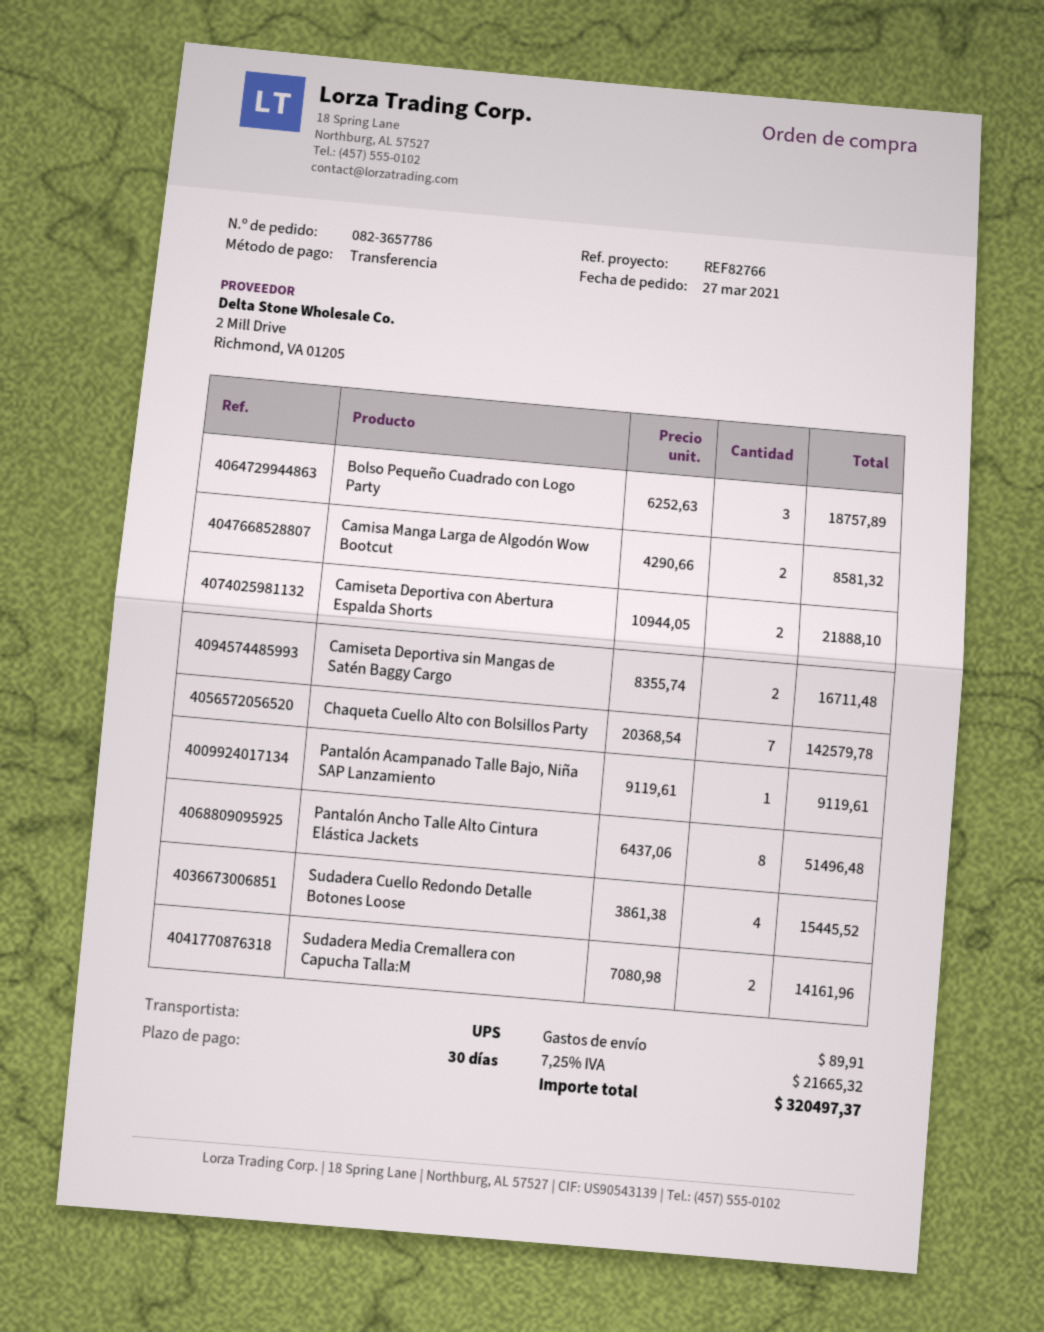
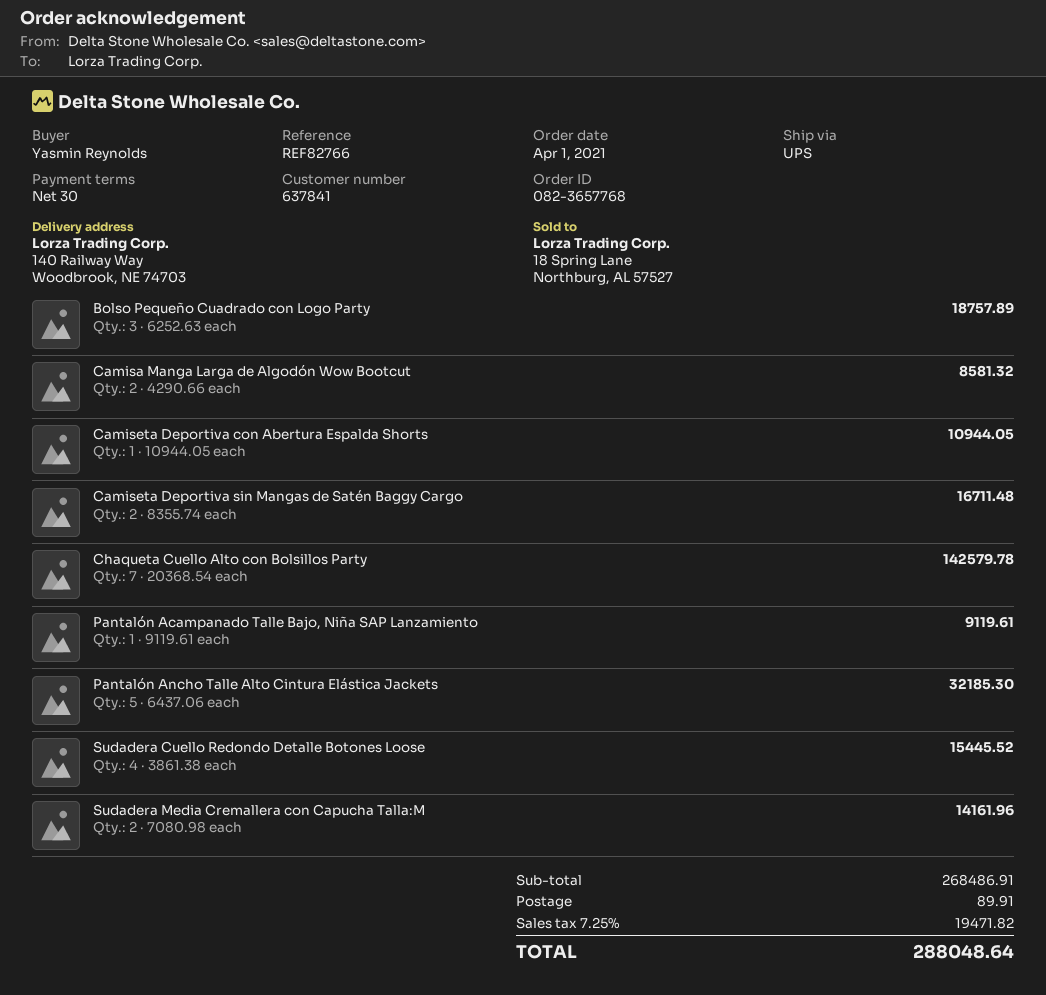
order number: 082-3657786 -> 082-3657768
order date: 2021-03-27 -> 2021-04-01
Camiseta Deportiva con Abertura Espalda Shorts: 2 x 10944.05 = 21888.10 -> 1 x 10944.05 = 10944.05
Pantalón Ancho Talle Alto Cintura Elástica Jackets: 8 x 6437.06 = 51496.48 -> 5 x 6437.06 = 32185.30
tax: 7.25% = 21665.32 -> 7.25% = 19471.82
total: 320497.37 -> 288048.64

